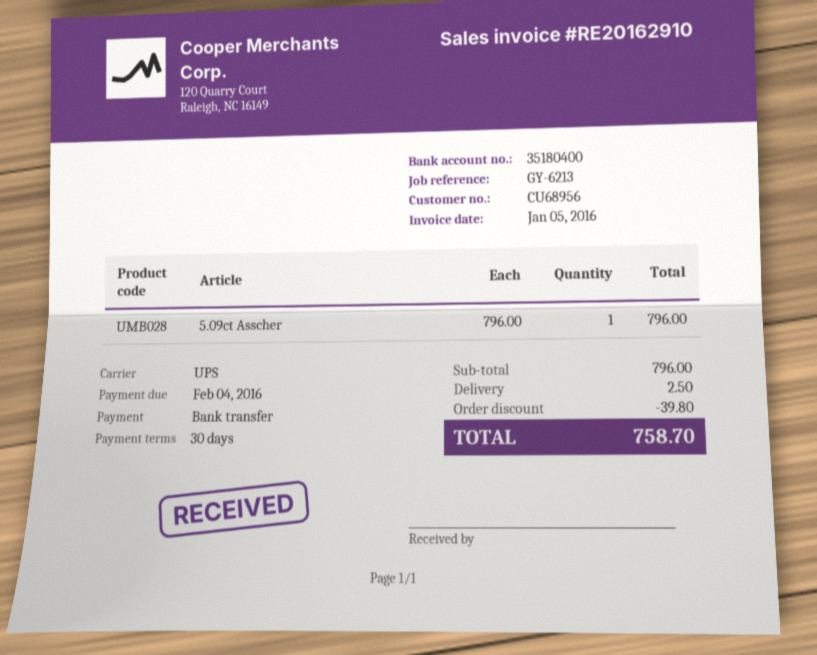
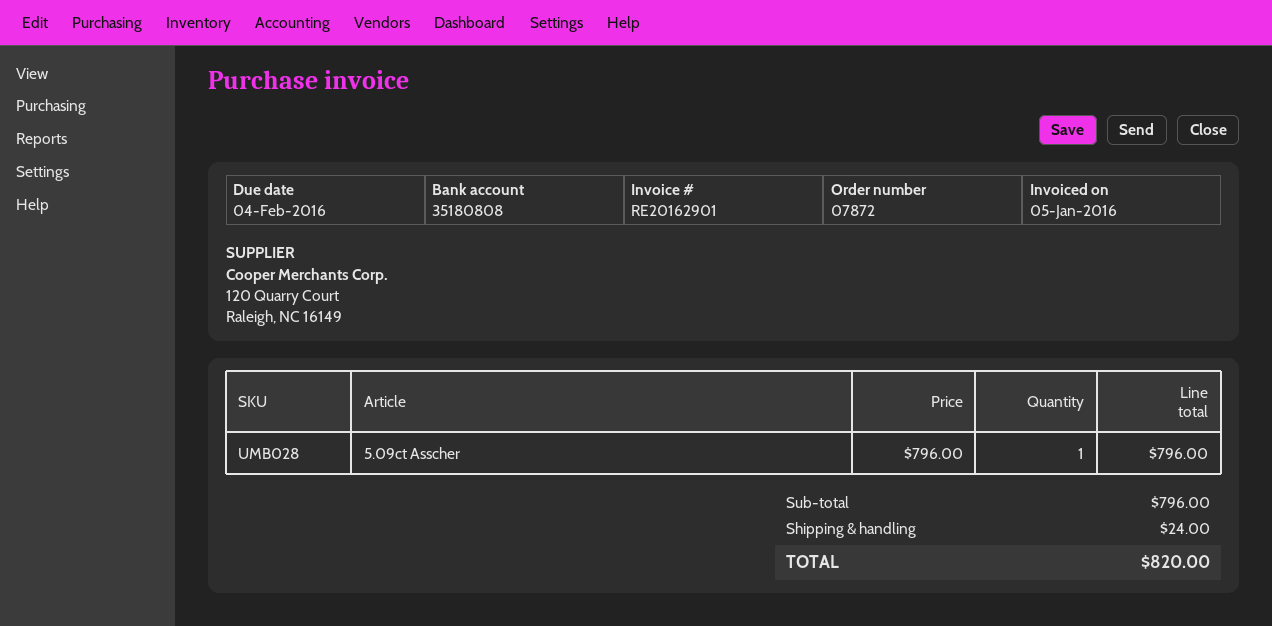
invoice number: RE20162910 -> RE20162901
bank account: 35180400 -> 35180808
discount: 39.80 -> none
shipping: 2.50 -> 24.00
total: 758.70 -> 820.00

